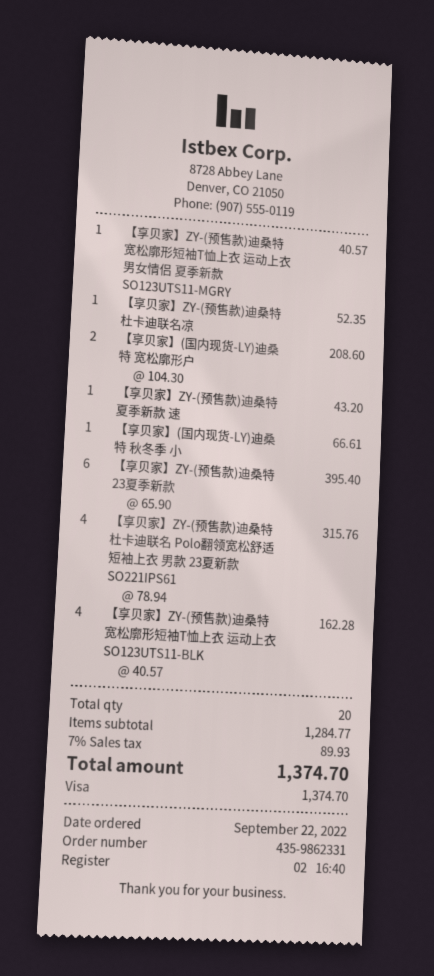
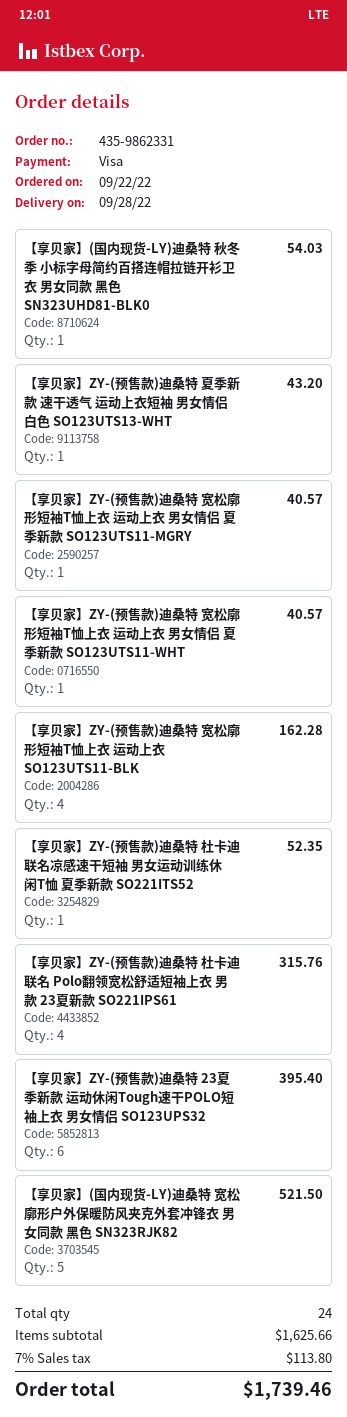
【享贝家】(国内现货-LY)迪桑特 宽松廓形户: 2 for 208.60 -> 5 for 521.50
【享贝家】(国内现货-LY)迪桑特 秋冬季 小: 1 for 66.61 -> 1 for 54.03
【享贝家】ZY-(预售款)迪桑特 宽松廓形短袖T恤上衣 运动上衣 男女情侣 夏季新款 SO123UTS11-WHT: none -> 1 for 40.57
total quantity: 20 -> 24
subtotal: 1284.77 -> 1625.66
tax: 7% = 89.93 -> 7% = 113.80
total: 1374.70 -> 1739.46

